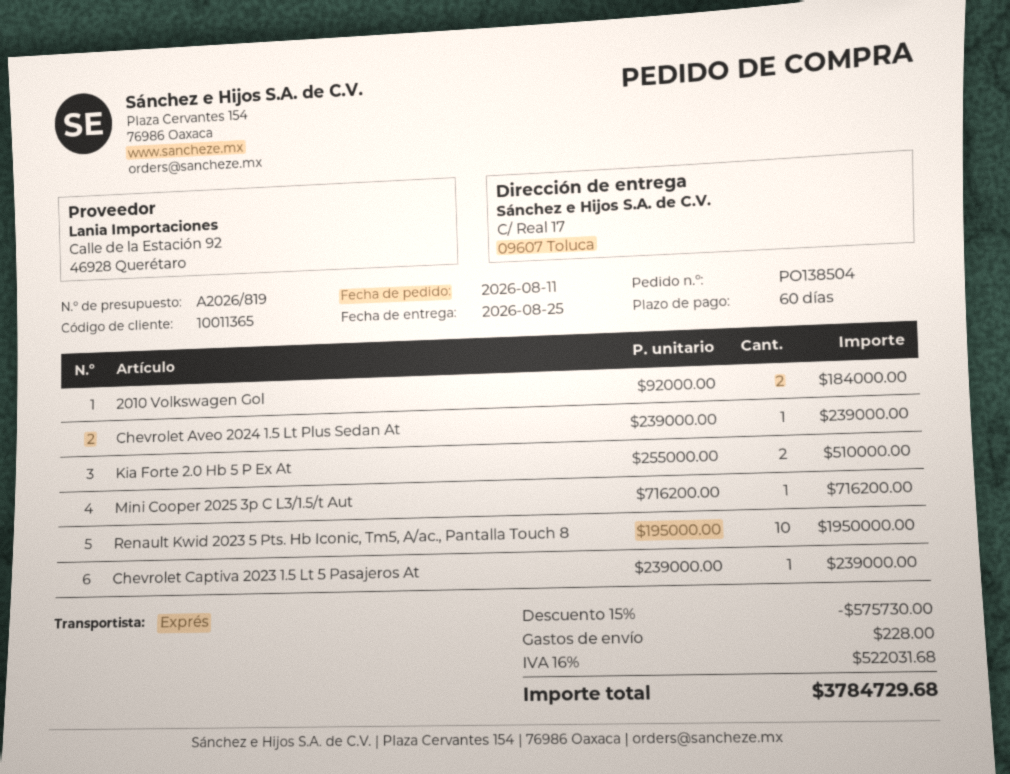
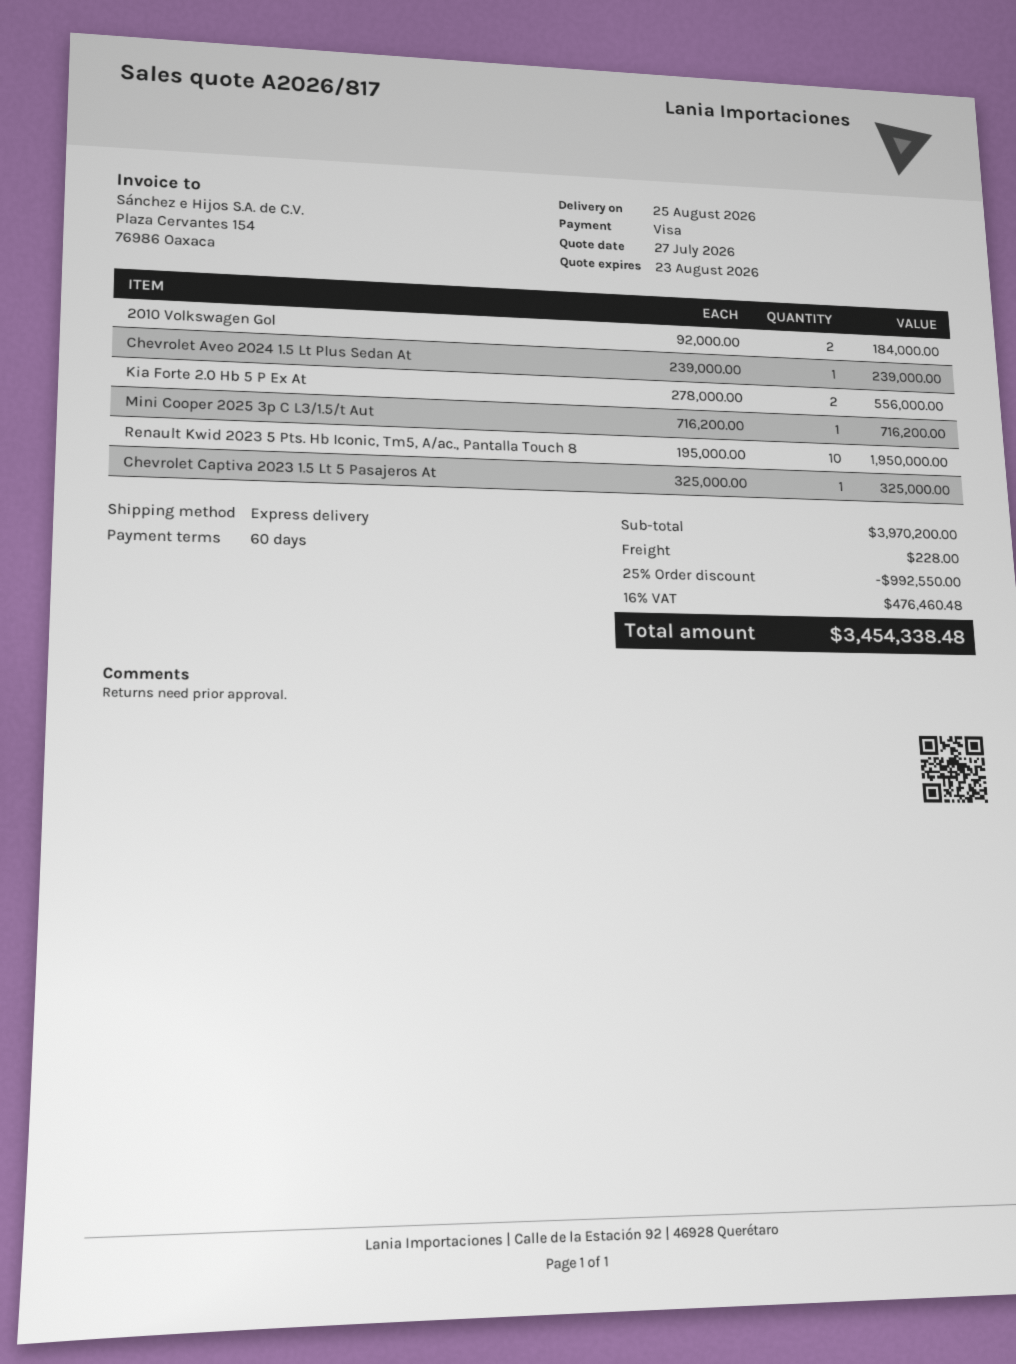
quote number: A2026/819 -> A2026/817
Kia Forte 2.0 Hb 5 P Ex At: 2 x 255000.00 = 510000.00 -> 2 x 278000.00 = 556000.00
Chevrolet Captiva 2023 1.5 Lt 5 Pasajeros At: 1 x 239000.00 = 239000.00 -> 1 x 325000.00 = 325000.00
discount: 15% = 575730.00 -> 25% = 992550.00
tax: 16% = 522031.68 -> 16% = 476460.48
total: 3784729.68 -> 3454338.48

